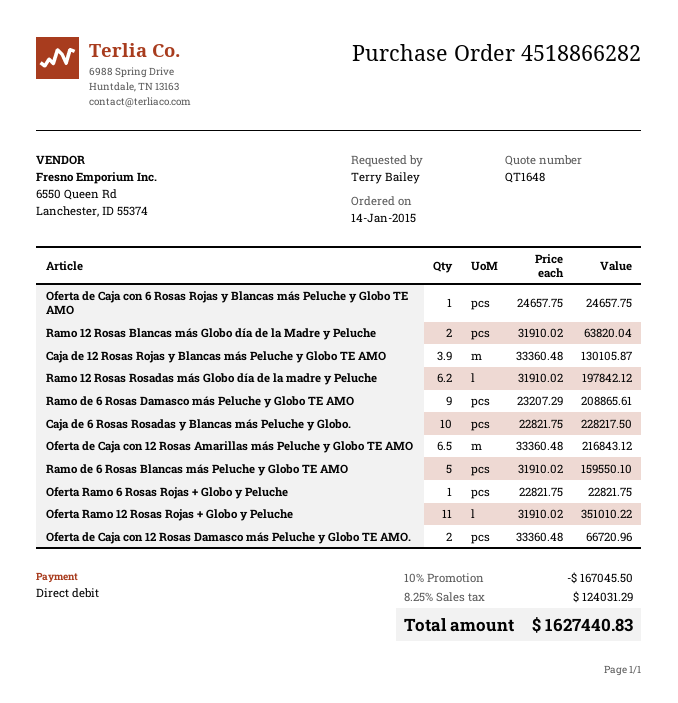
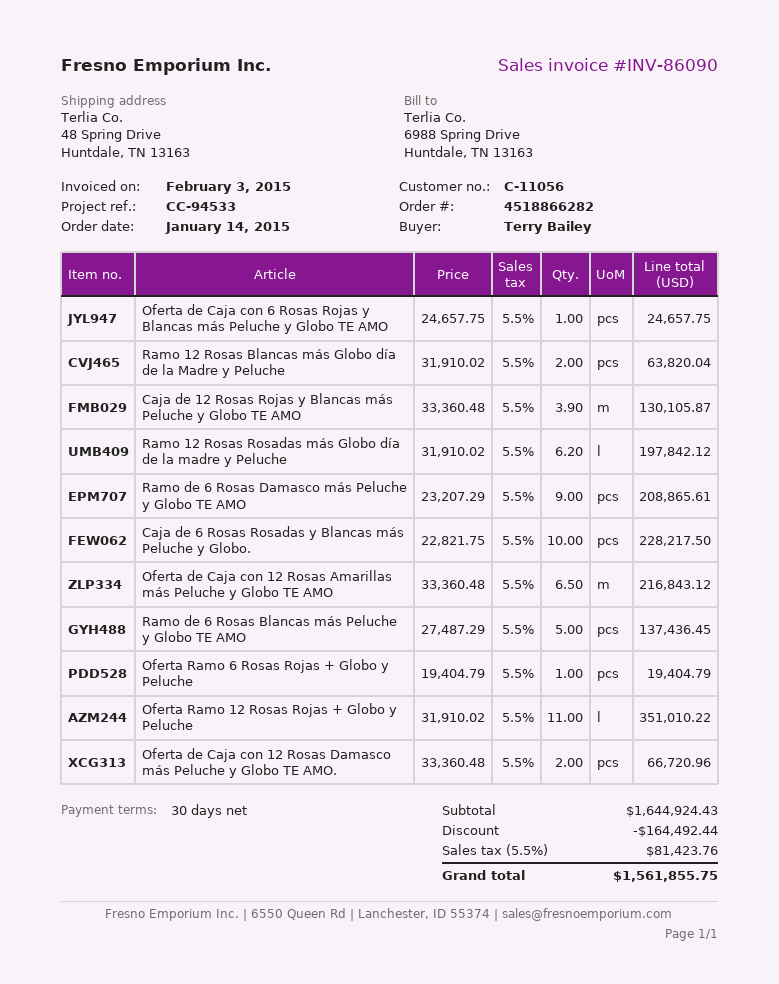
Ramo de 6 Rosas Blancas más Peluche y Globo TE AMO: 5 x 31910.02 = 159550.10 -> 5 x 27487.29 = 137436.45
Oferta Ramo 6 Rosas Rojas + Globo y Peluche: 1 x 22821.75 = 22821.75 -> 1 x 19404.79 = 19404.79
discount: 167045.50 -> 164492.44
tax: 8.25% = 124031.29 -> 5.5% = 81423.76
total: 1627440.83 -> 1561855.75

